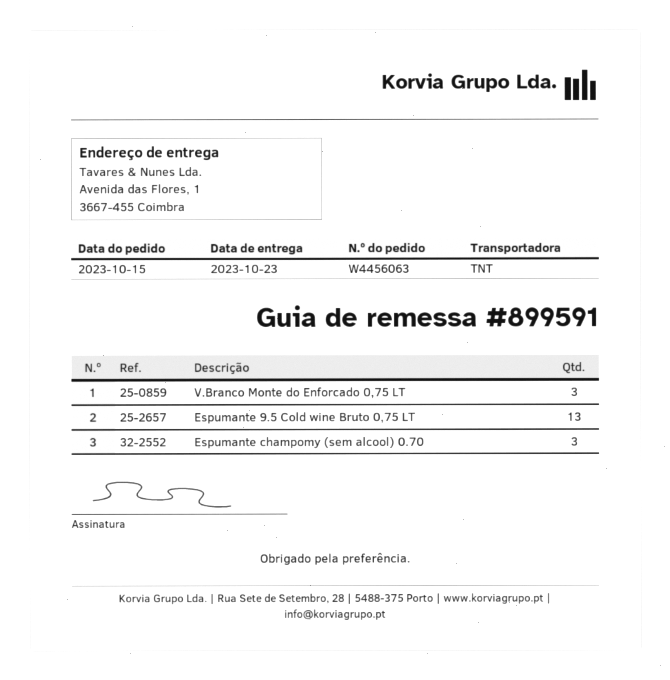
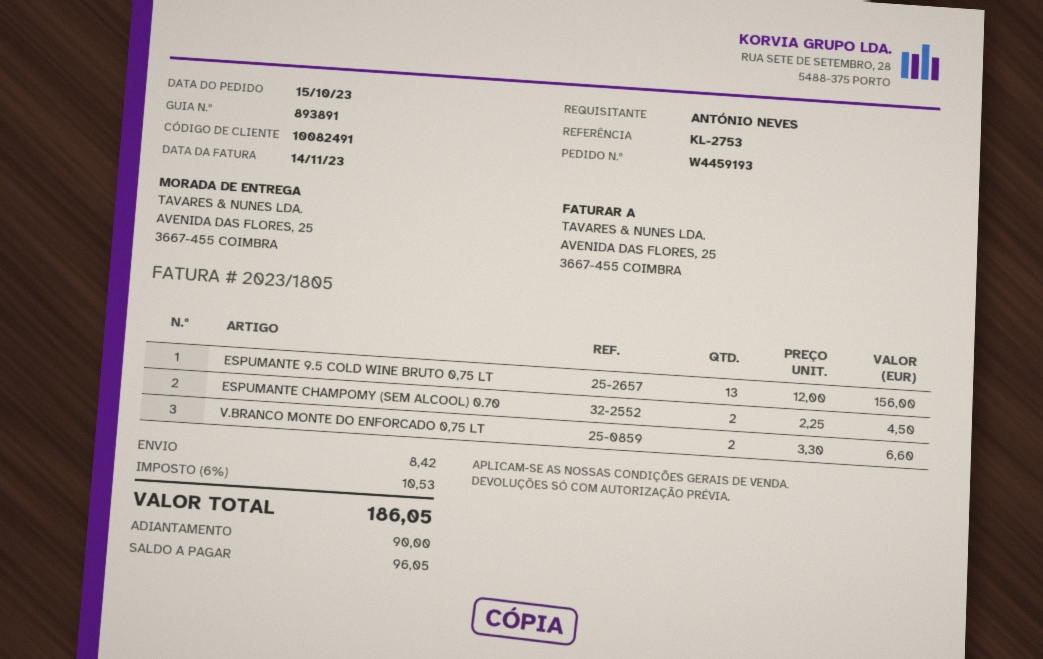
order number: W4456063 -> W4459193
delivery note number: 899591 -> 893891
ship to: Avenida das Flores, 1, 3667-455 Coimbra -> AVENIDA DAS FLORES, 25, 3667-455 COIMBRA
V.Branco Monte do Enforcado 0,75 LT: 3 -> 2
Espumante champomy (sem alcool) 0.70: 3 -> 2

